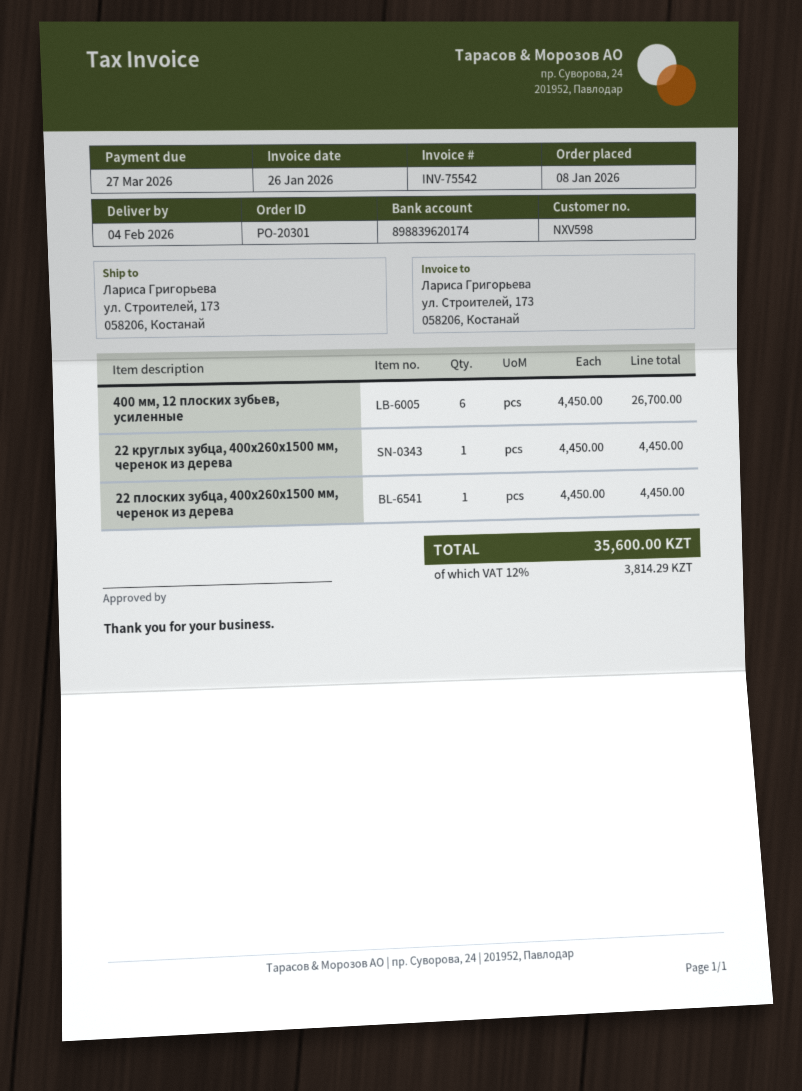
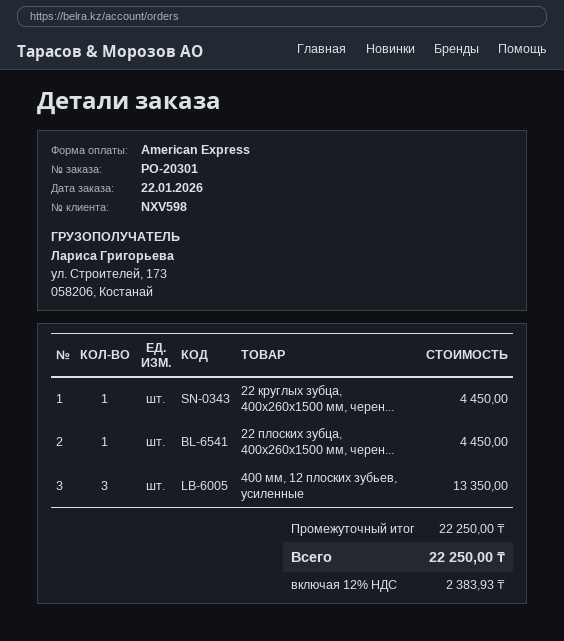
order date: 2026-01-08 -> 2026-01-22
400 мм, 12 плоских зубьев, усиленные: 6 for 26700.00 -> 3 for 13350.00
tax: 12% = 3814.29 -> 12% = 2383.93
total: 35600.00 -> 22250.00

